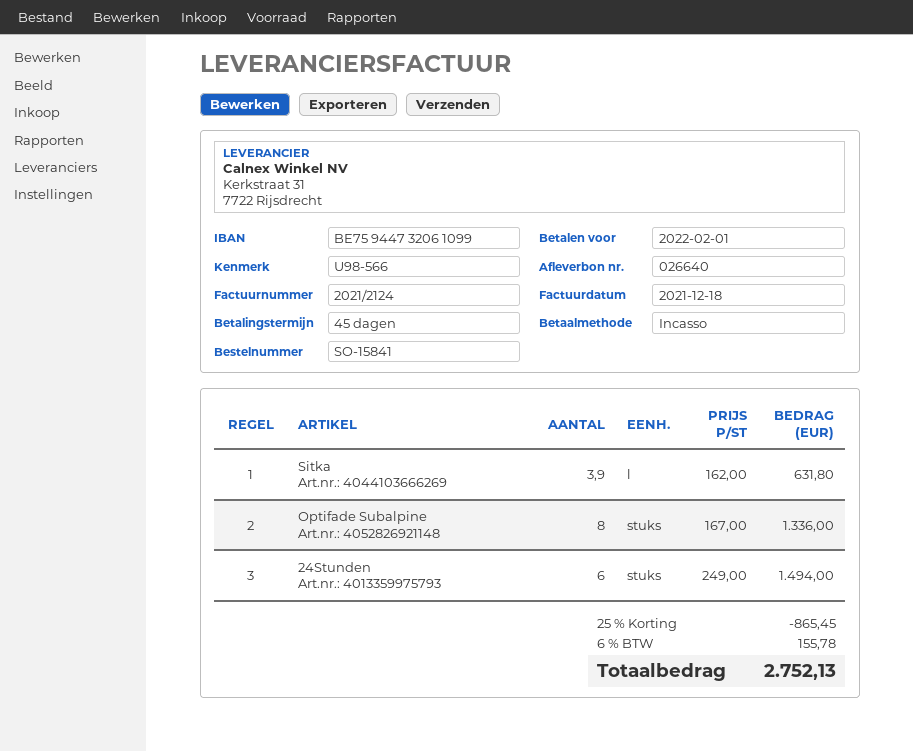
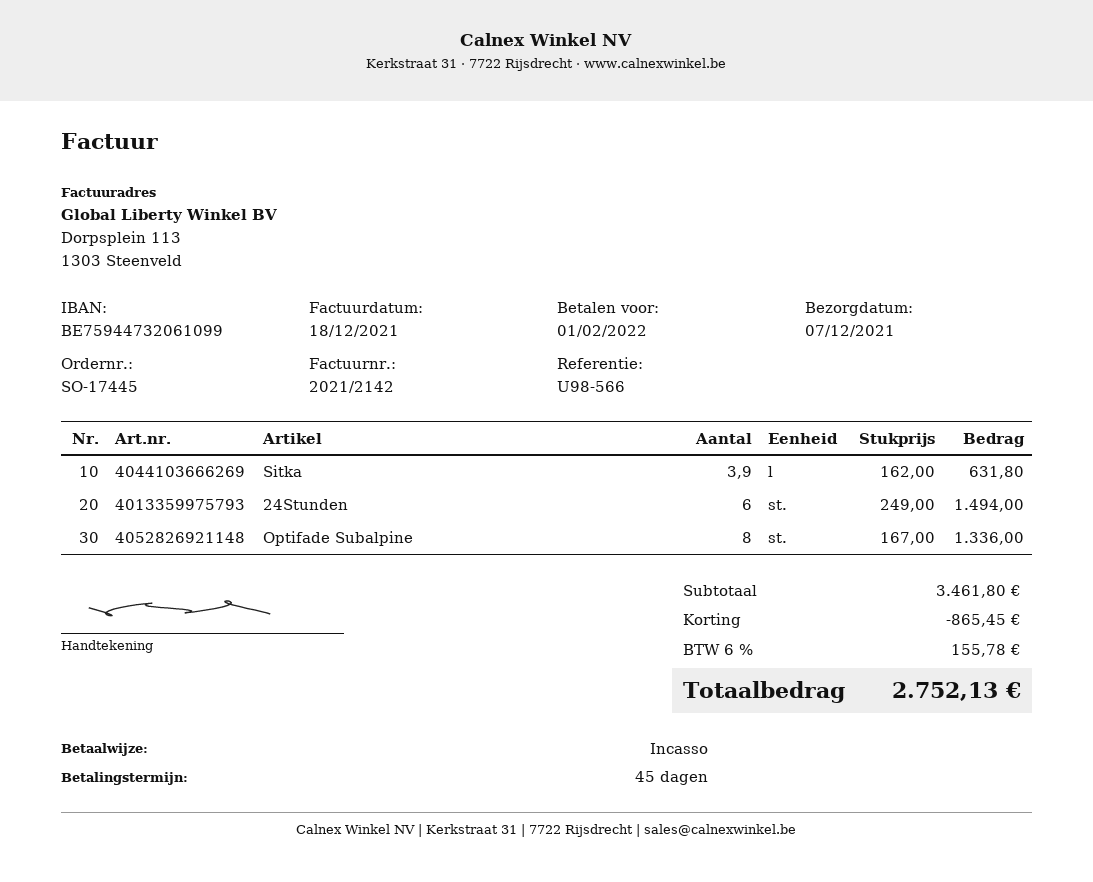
order number: SO-15841 -> SO-17445
invoice number: 2021/2124 -> 2021/2142

